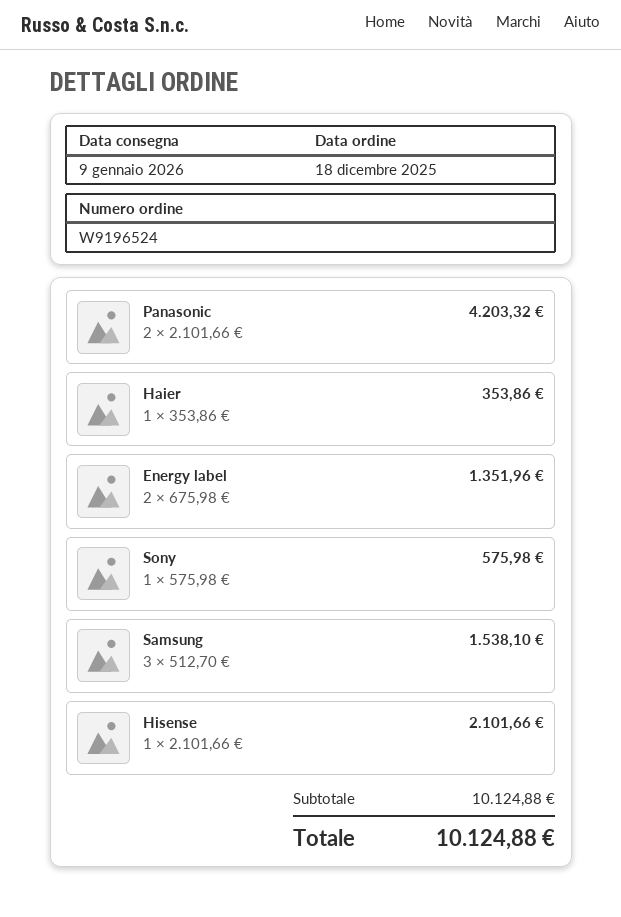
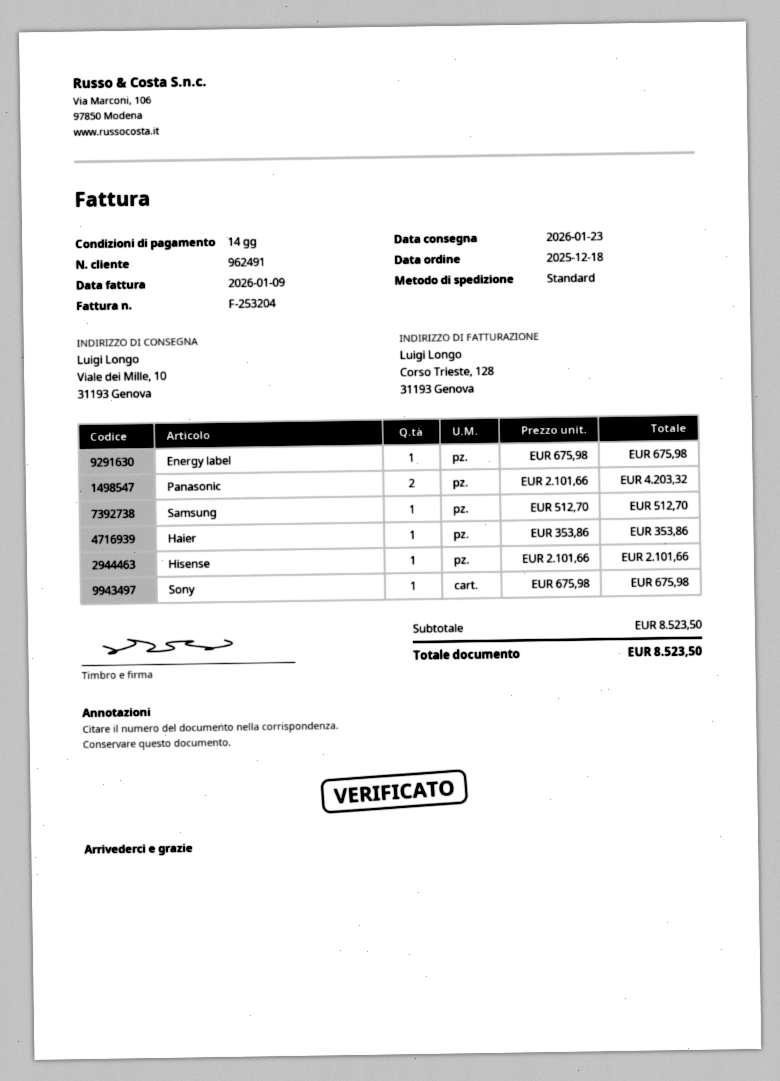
delivery date: 2026-01-09 -> 2026-01-23
Energy label: 2 x 675.98 = 1351.96 -> 1 x 675.98 = 675.98
Sony: 1 x 575.98 = 575.98 -> 1 x 675.98 = 675.98
Samsung: 3 x 512.70 = 1538.10 -> 1 x 512.70 = 512.70
subtotal: 10124.88 -> 8523.50
total: 10124.88 -> 8523.50

